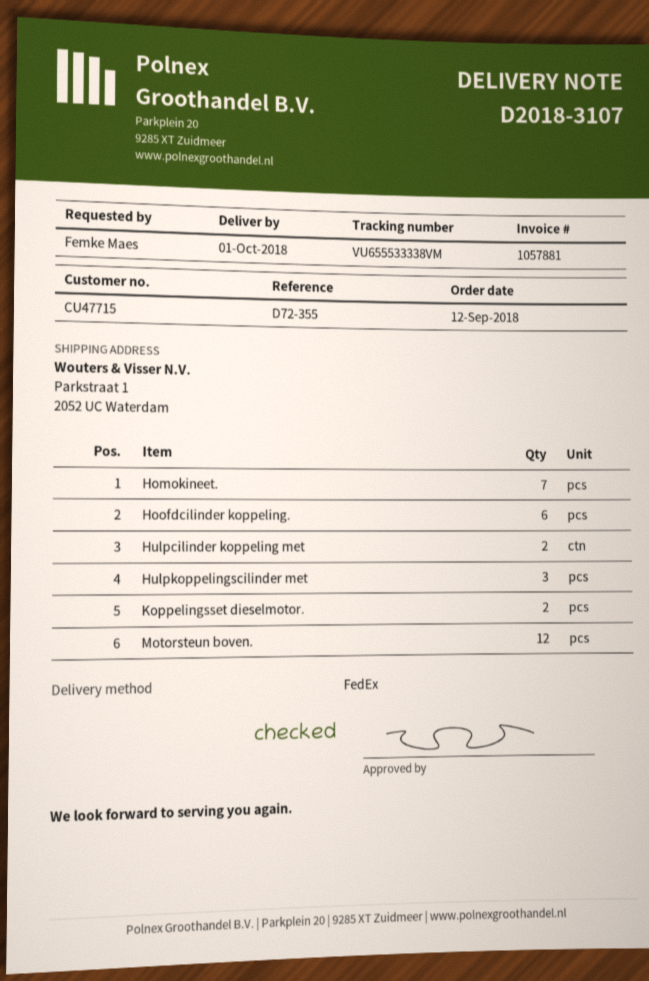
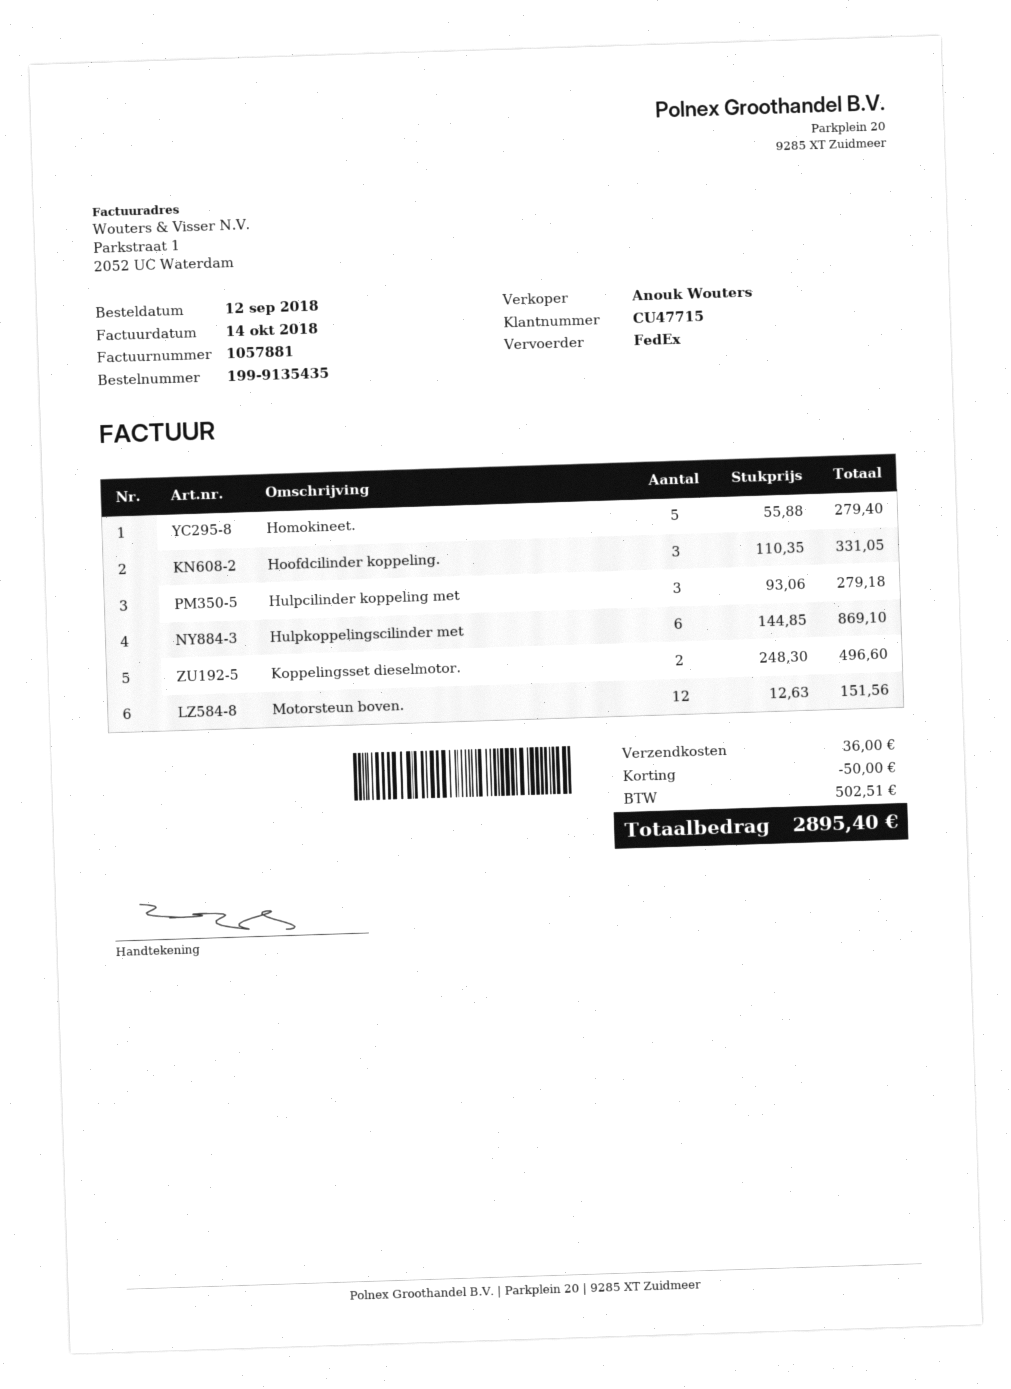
Homokineet.: 7 -> 5
Hoofdcilinder koppeling.: 6 -> 3
Hulpcilinder koppeling met: 2 -> 3
Hulpkoppelingscilinder met: 3 -> 6

